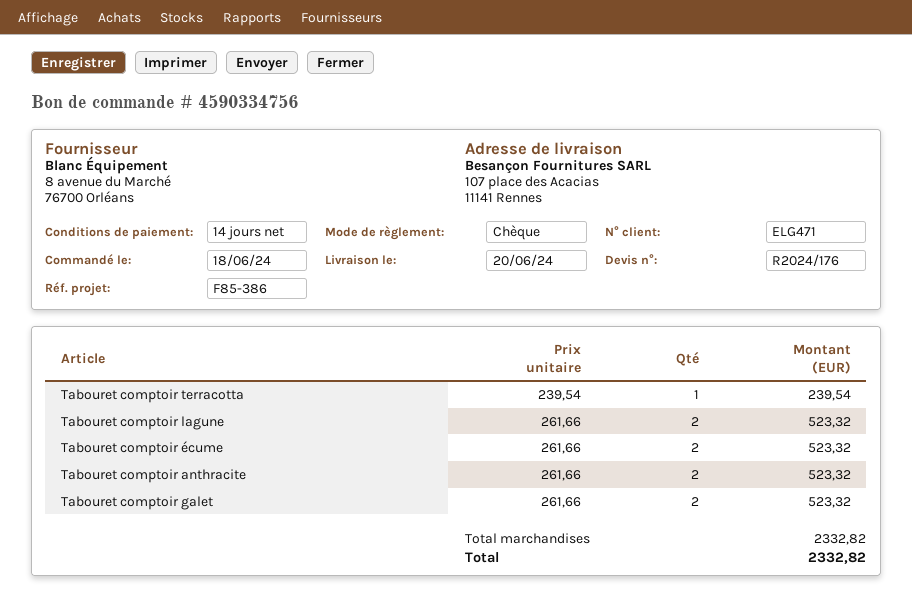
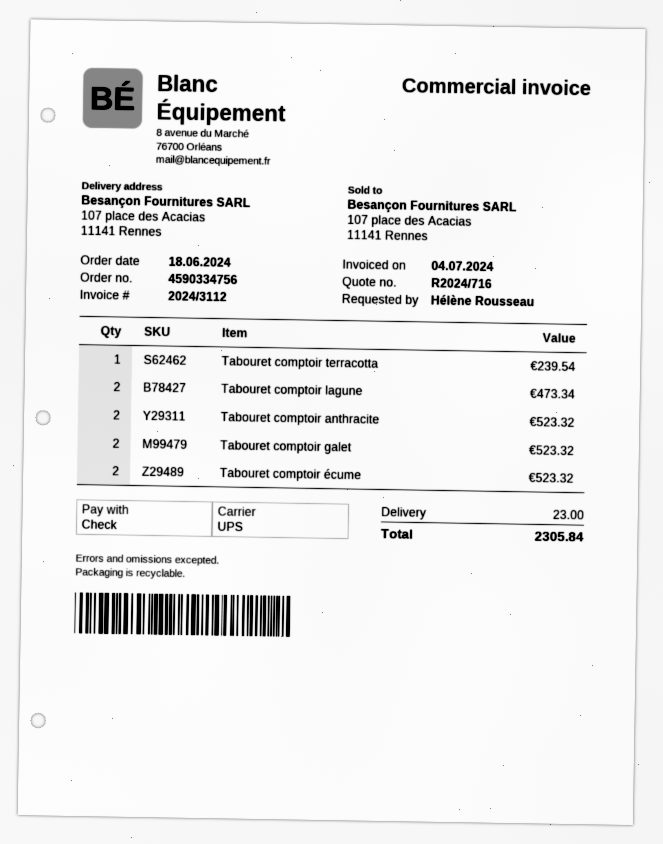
quote number: R2024/176 -> R2024/716
Tabouret comptoir lagune: 2 for 523.32 -> 2 for 473.34
shipping: none -> 23.00
total: 2332.82 -> 2305.84

